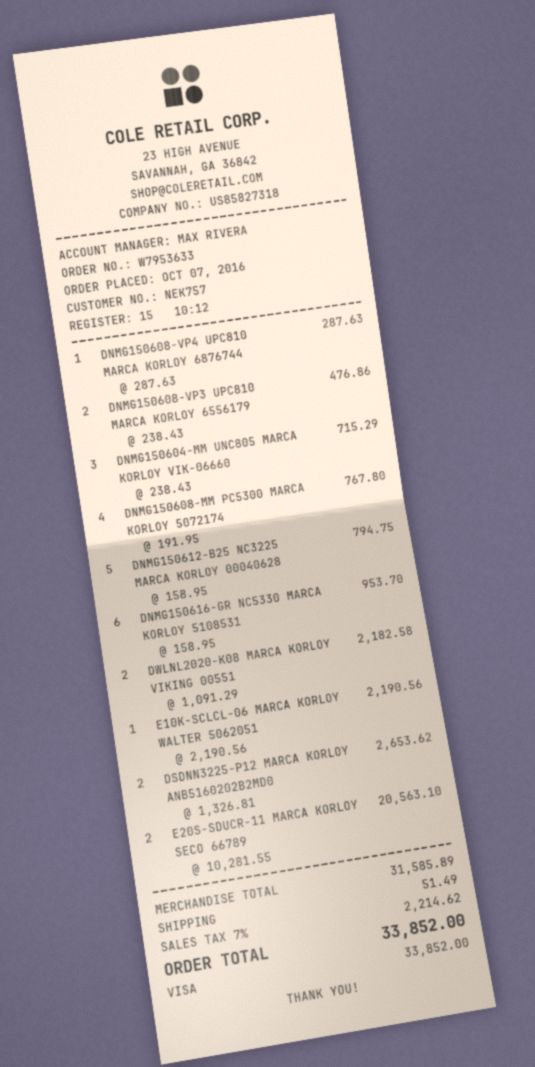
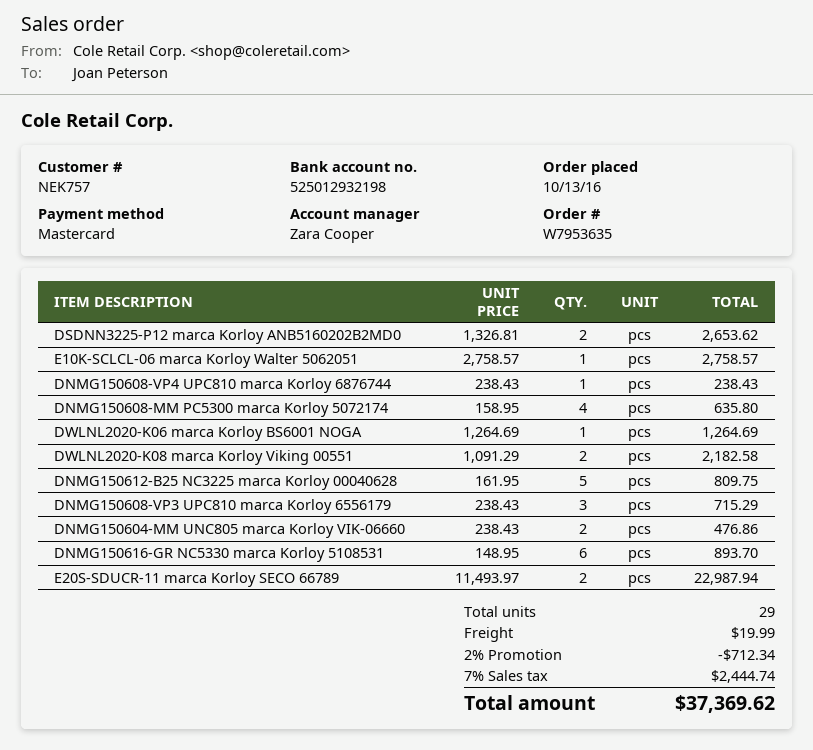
order number: W7953633 -> W7953635
order date: 2016-10-07 -> 2016-10-13
sales rep: MAX RIVERA -> Zara Cooper
payment method: Visa -> Mastercard
DNMG150608-VP4 UPC810 MARCA KORLOY 6876744: 1 x 287.63 = 287.63 -> 1 x 238.43 = 238.43
DNMG150608-VP3 UPC810 MARCA KORLOY 6556179: 2 x 238.43 = 476.86 -> 3 x 238.43 = 715.29
DNMG150604-MM UNC805 MARCA KORLOY VIK-06660: 3 x 238.43 = 715.29 -> 2 x 238.43 = 476.86
DNMG150608-MM PC5300 MARCA KORLOY 5072174: 4 x 191.95 = 767.80 -> 4 x 158.95 = 635.80
DNMG150612-B25 NC3225 MARCA KORLOY 00040628: 5 x 158.95 = 794.75 -> 5 x 161.95 = 809.75
DNMG150616-GR NC5330 MARCA KORLOY 5108531: 6 x 158.95 = 953.70 -> 6 x 148.95 = 893.70
E10K-SCLCL-06 MARCA KORLOY WALTER 5062051: 1 x 2190.56 = 2190.56 -> 1 x 2758.57 = 2758.57
E20S-SDUCR-11 MARCA KORLOY SECO 66789: 2 x 10281.55 = 20563.10 -> 2 x 11493.97 = 22987.94
DWLNL2020-K06 marca Korloy BS6001 NOGA: none -> 1 x 1264.69 = 1264.69
discount: none -> 2% = 712.34
shipping: 51.49 -> 19.99
tax: 7% = 2214.62 -> 7% = 2444.74
total: 33852.00 -> 37369.62

